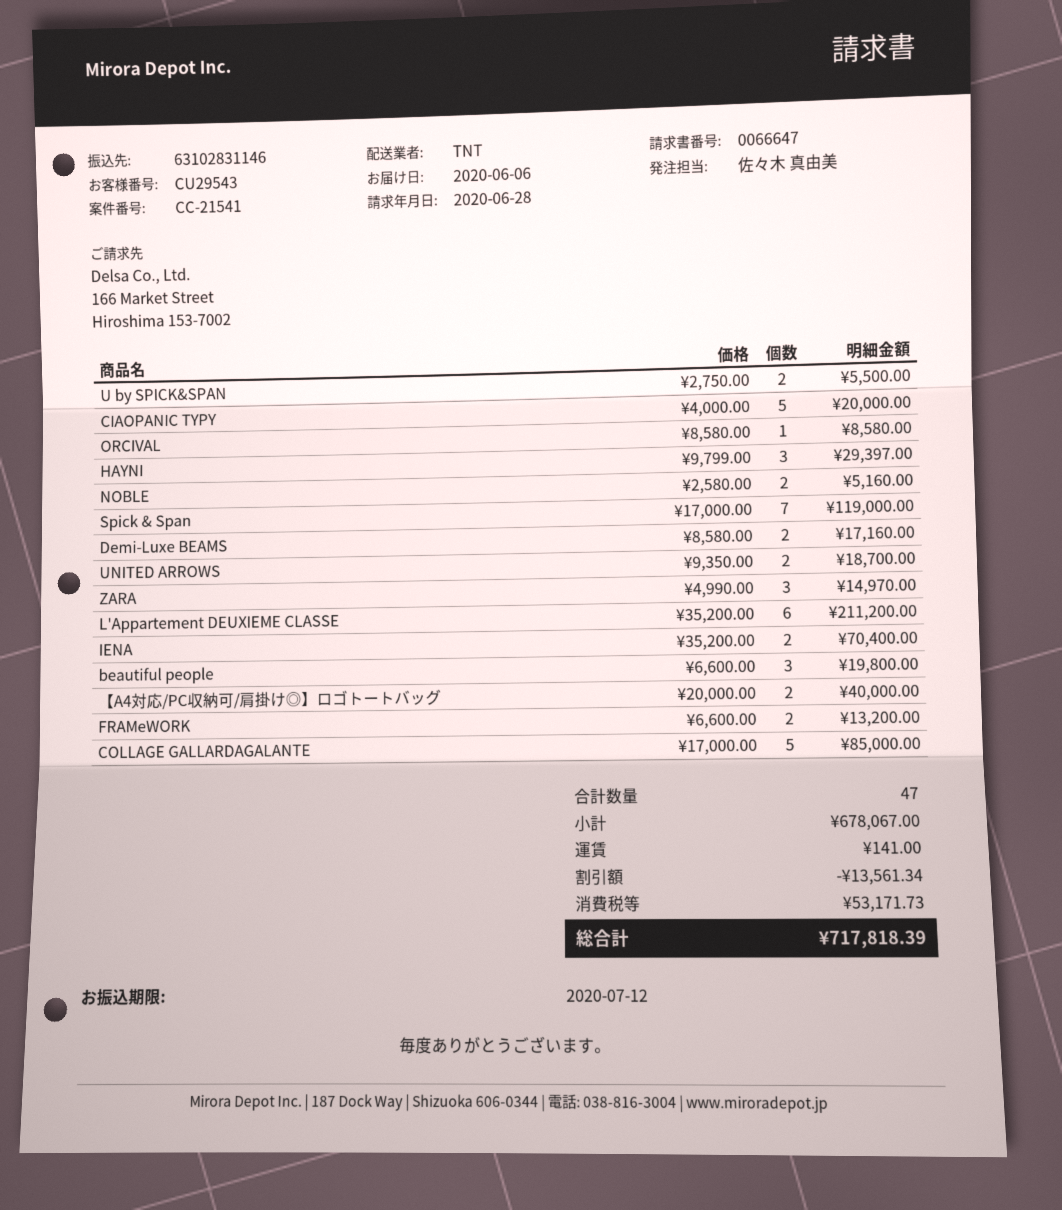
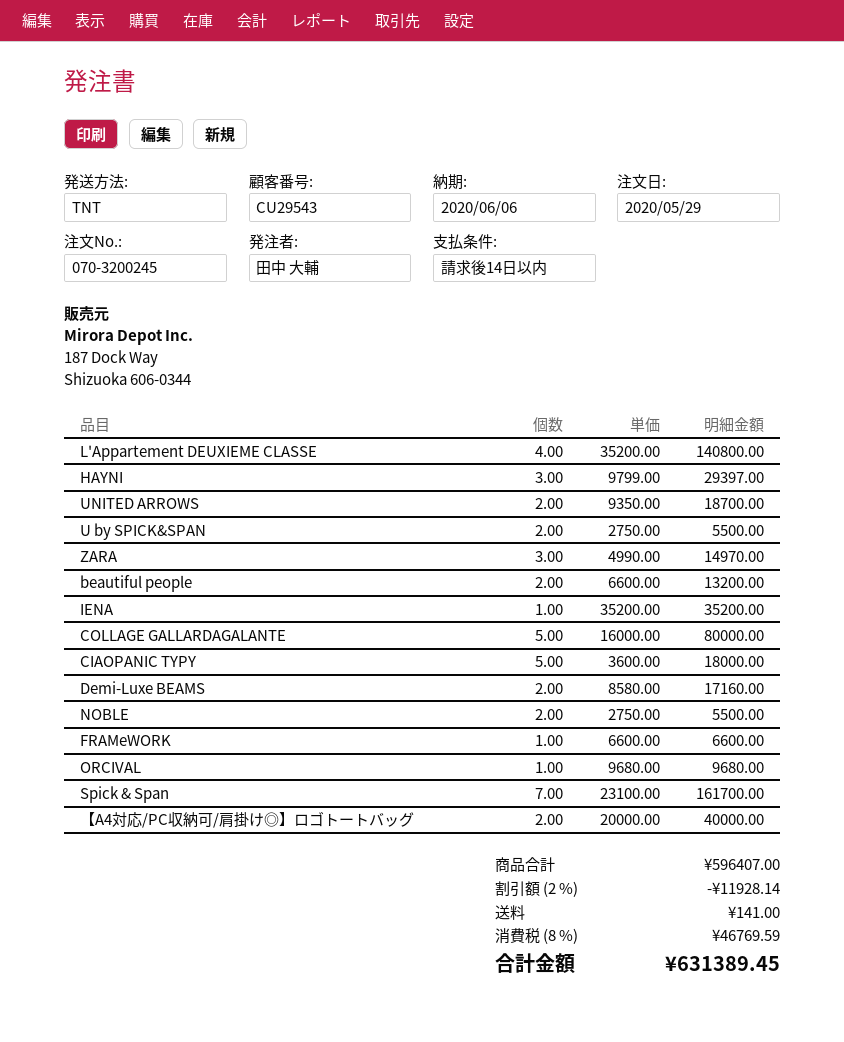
ordered by: 佐々木 真由美 -> 田中 大輔
CIAOPANIC TYPY: 5 x 4000.00 = 20000.00 -> 5 x 3600.00 = 18000.00
ORCIVAL: 1 x 8580.00 = 8580.00 -> 1 x 9680.00 = 9680.00
NOBLE: 2 x 2580.00 = 5160.00 -> 2 x 2750.00 = 5500.00
Spick & Span: 7 x 17000.00 = 119000.00 -> 7 x 23100.00 = 161700.00
L'Appartement DEUXIEME CLASSE: 6 x 35200.00 = 211200.00 -> 4 x 35200.00 = 140800.00
IENA: 2 x 35200.00 = 70400.00 -> 1 x 35200.00 = 35200.00
beautiful people: 3 x 6600.00 = 19800.00 -> 2 x 6600.00 = 13200.00
FRAMeWORK: 2 x 6600.00 = 13200.00 -> 1 x 6600.00 = 6600.00
COLLAGE GALLARDAGALANTE: 5 x 17000.00 = 85000.00 -> 5 x 16000.00 = 80000.00
subtotal: 678067.00 -> 596407.00
discount: 13561.34 -> 11928.14
tax: 53171.73 -> 46769.59
total: 717818.39 -> 631389.45

